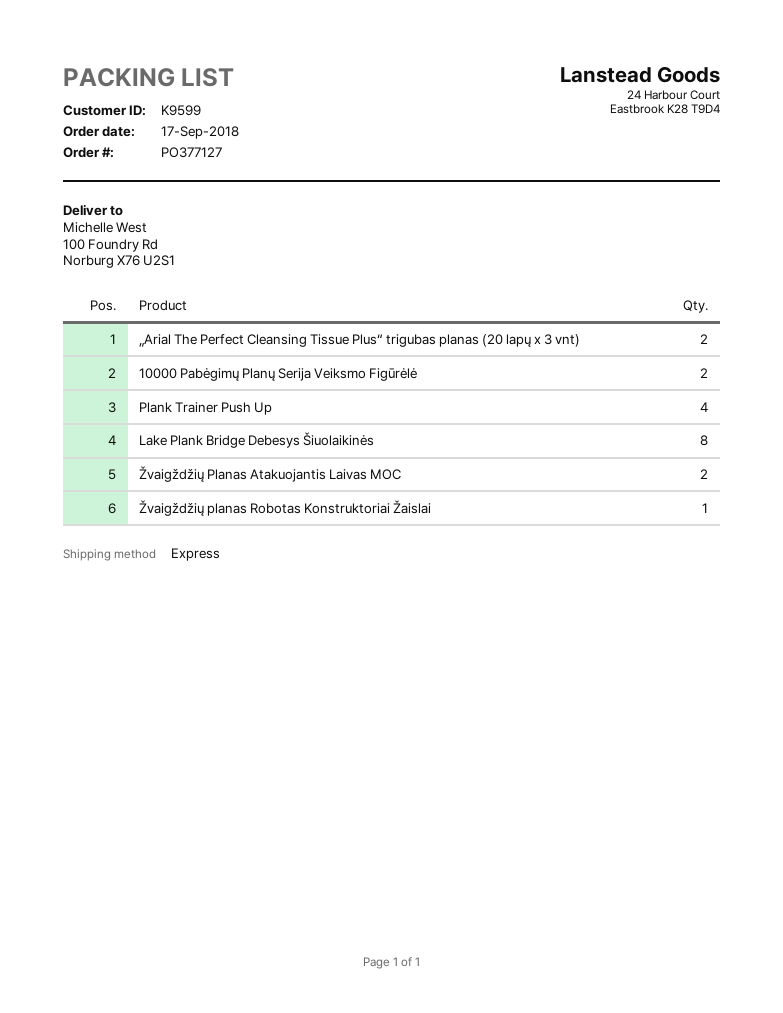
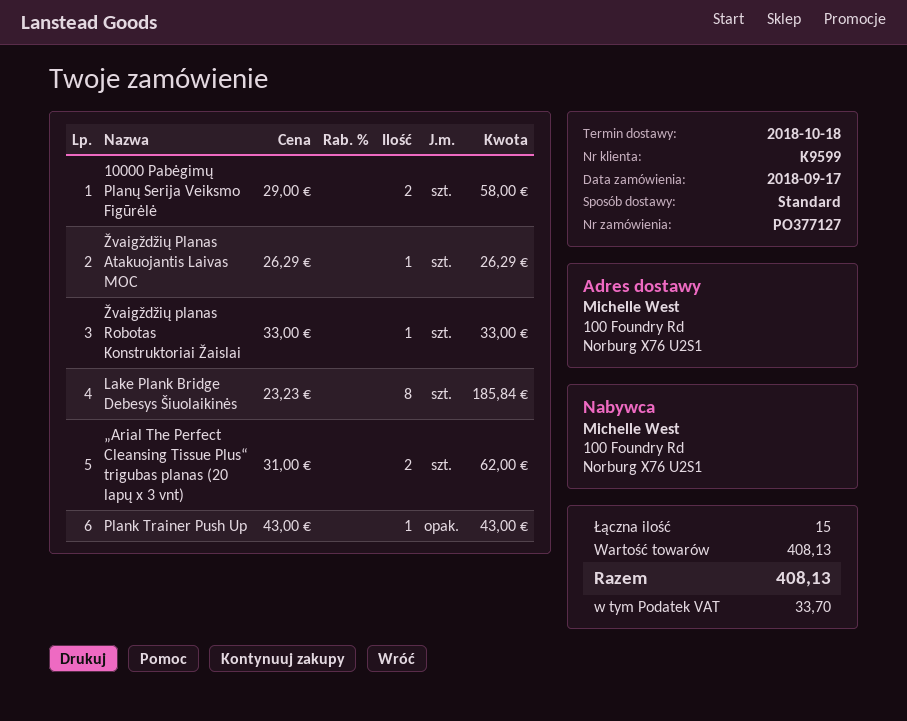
shipping method: express -> standard
Plank Trainer Push Up: 4 -> 1
Žvaigždžių Planas Atakuojantis Laivas MOC: 2 -> 1

